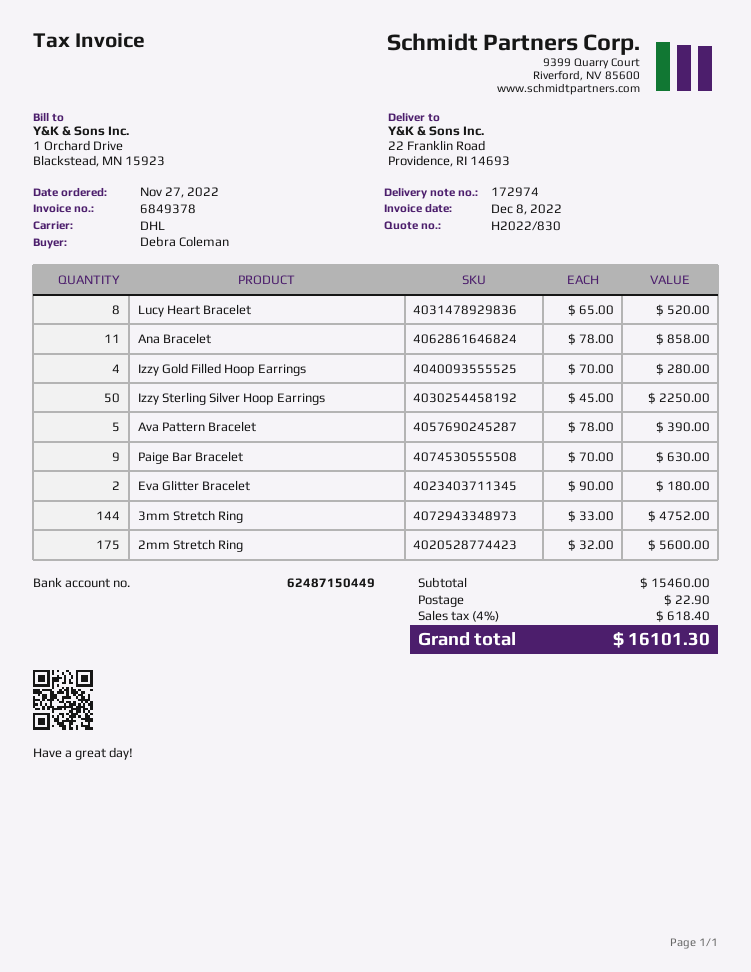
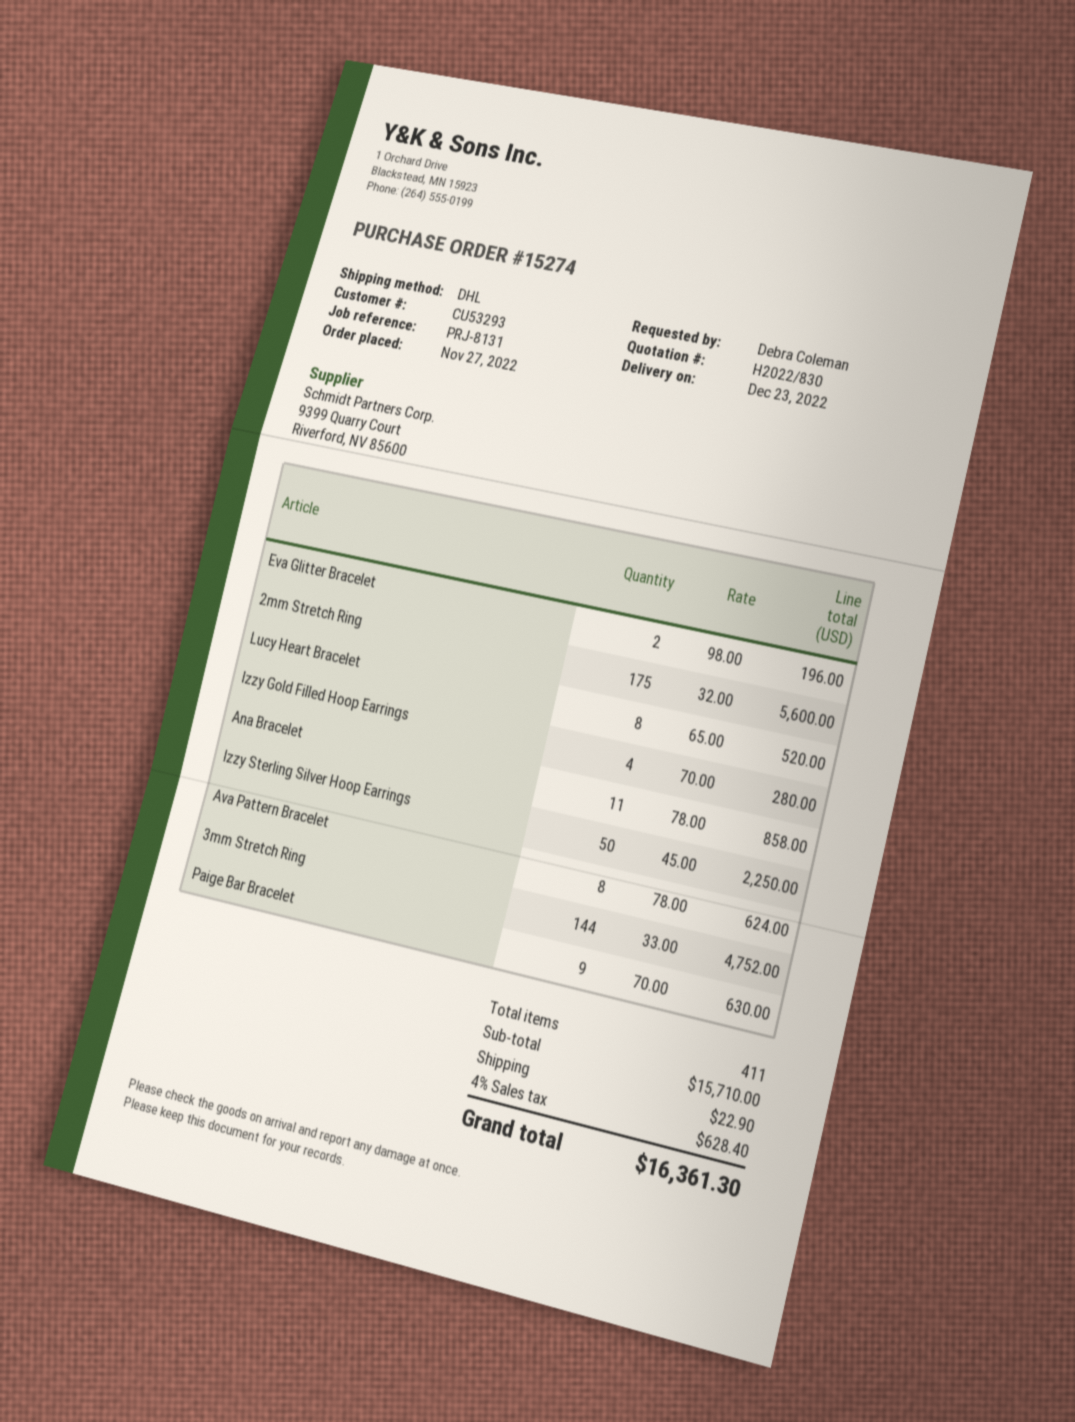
Ava Pattern Bracelet: 5 x 78.00 = 390.00 -> 8 x 78.00 = 624.00
Eva Glitter Bracelet: 2 x 90.00 = 180.00 -> 2 x 98.00 = 196.00
subtotal: 15460.00 -> 15710.00
tax: 4% = 618.40 -> 4% = 628.40
total: 16101.30 -> 16361.30

